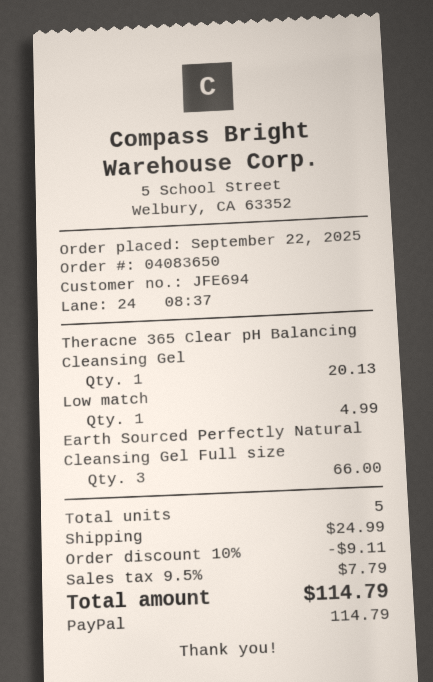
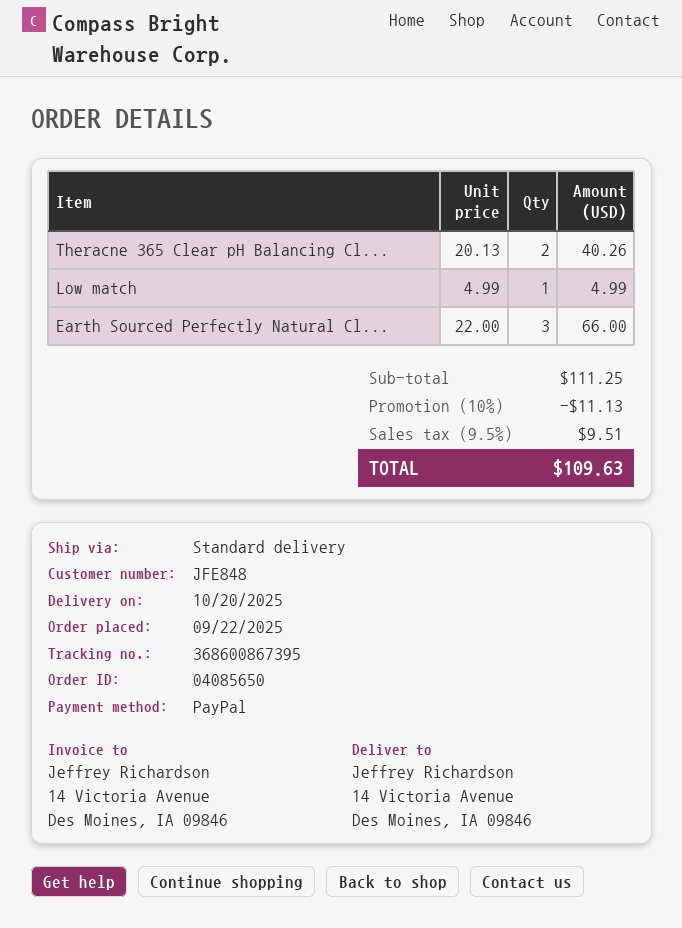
order number: 04083650 -> 04085650
customer number: JFE694 -> JFE848
Theracne 365 Clear pH Balancing Cleansing Gel: 1 for 20.13 -> 2 for 40.26
discount: 10% = 9.11 -> 10% = 11.13
shipping: 24.99 -> none
tax: 9.5% = 7.79 -> 9.5% = 9.51
total: 114.79 -> 109.63

